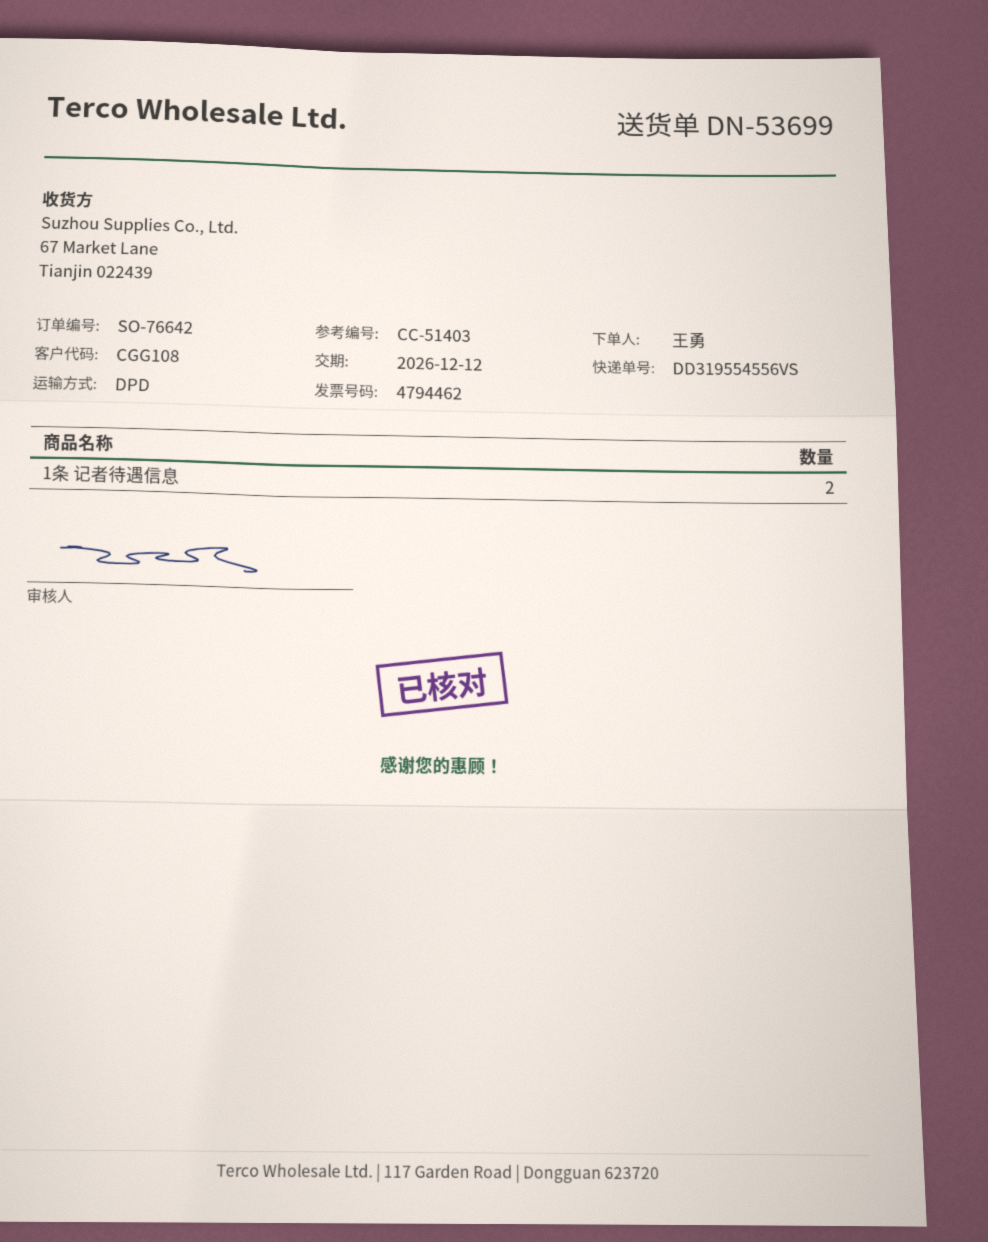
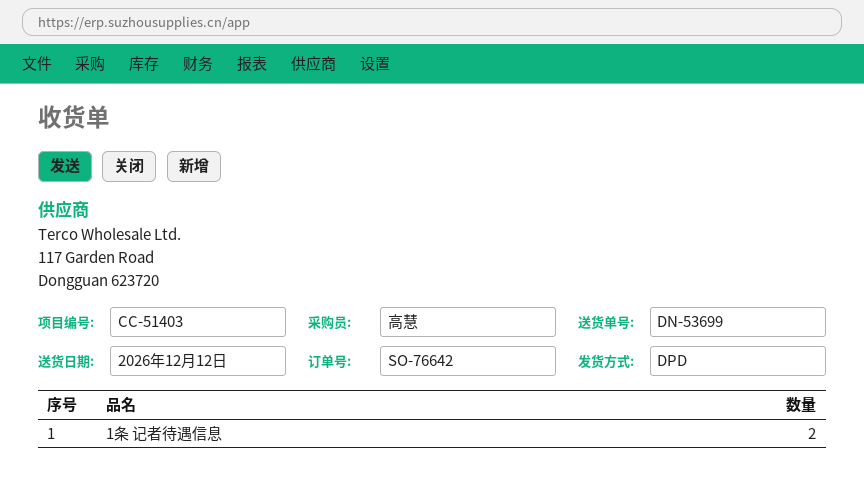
ordered by: 王勇 -> 高慧

